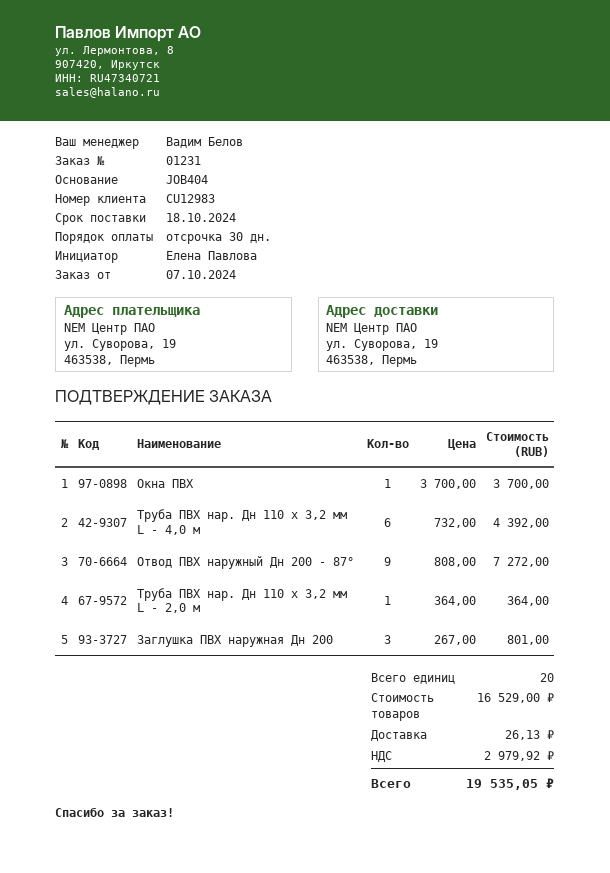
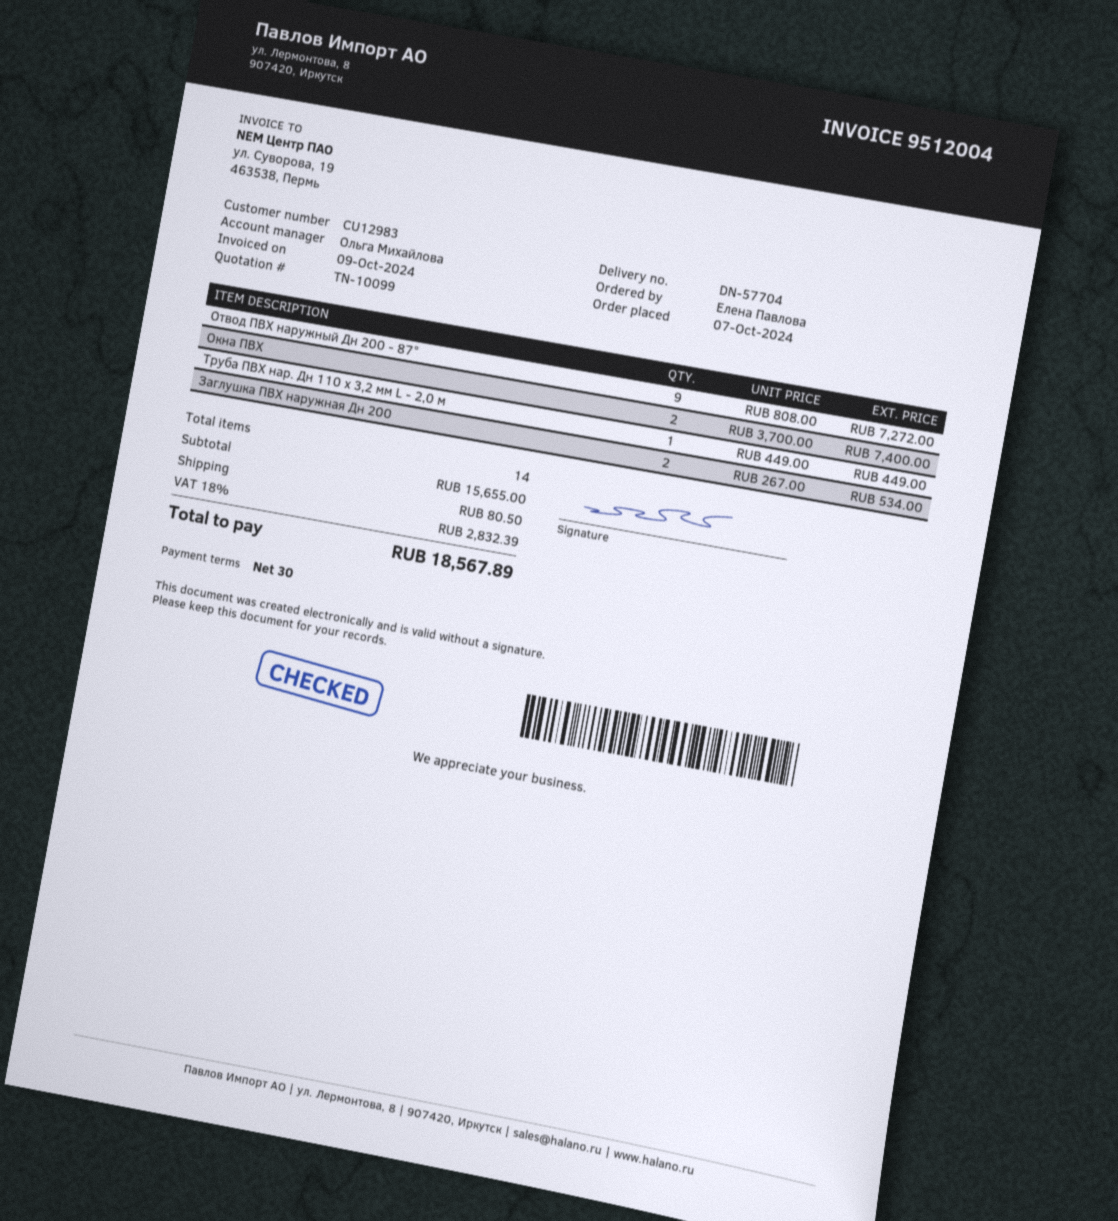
sales rep: Вадим Белов -> Ольга Михайлова
Окна ПВХ: 1 x 3700.00 = 3700.00 -> 2 x 3700.00 = 7400.00
Труба ПВХ нар. Дн 110 х 3,2 мм L - 4,0 м: 6 x 732.00 = 4392.00 -> none
Труба ПВХ нар. Дн 110 х 3,2 мм L - 2,0 м: 1 x 364.00 = 364.00 -> 1 x 449.00 = 449.00
Заглушка ПВХ наружная Дн 200: 3 x 267.00 = 801.00 -> 2 x 267.00 = 534.00
total quantity: 20 -> 14
subtotal: 16529.00 -> 15655.00
shipping: 26.13 -> 80.50
tax: 2979.92 -> 2832.39
total: 19535.05 -> 18567.89

